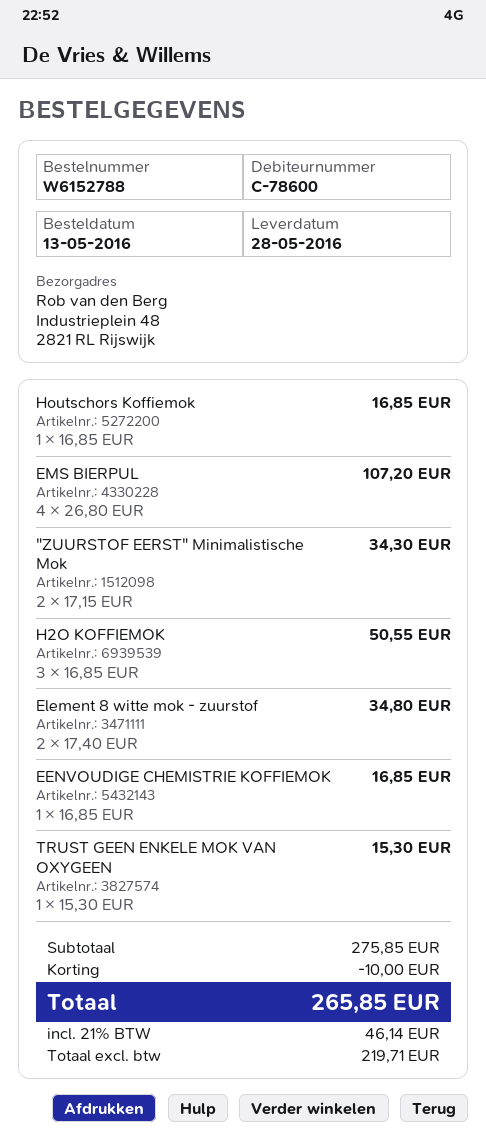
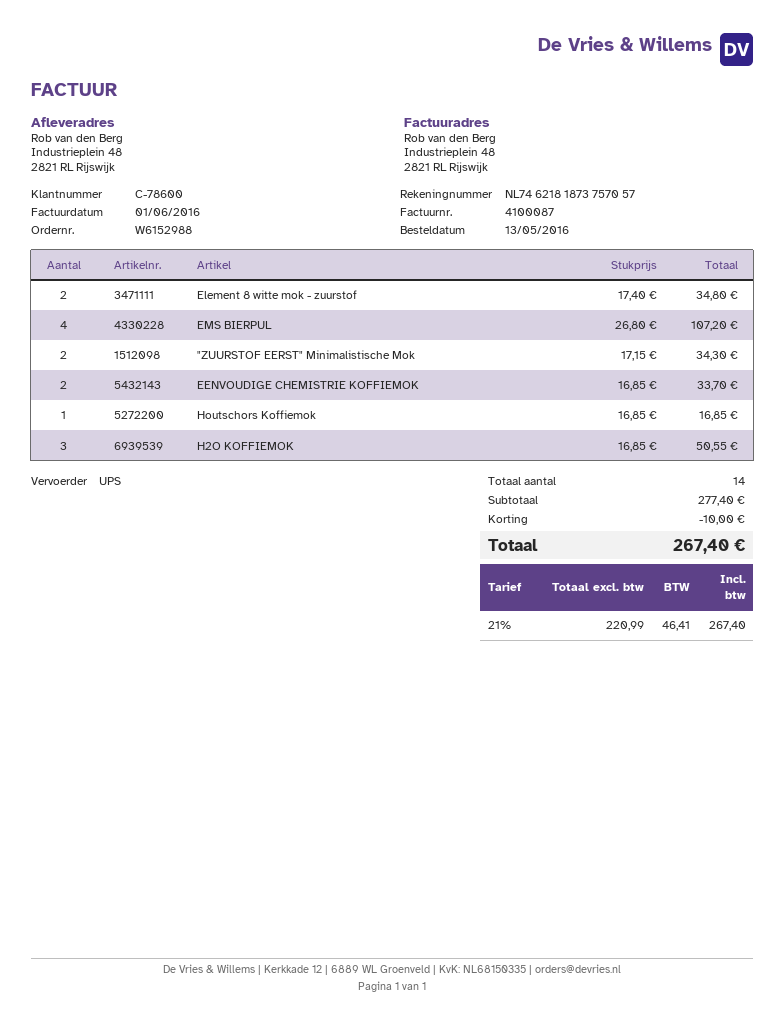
order number: W6152788 -> W6152988
EENVOUDIGE CHEMISTRIE KOFFIEMOK: 1 x 16.85 = 16.85 -> 2 x 16.85 = 33.70
TRUST GEEN ENKELE MOK VAN OXYGEEN: 1 x 15.30 = 15.30 -> none
subtotal: 275.85 -> 277.40
net: 219.71 -> 220.99
tax: 21% = 46.14 -> 21% = 46.41
total: 265.85 -> 267.40

